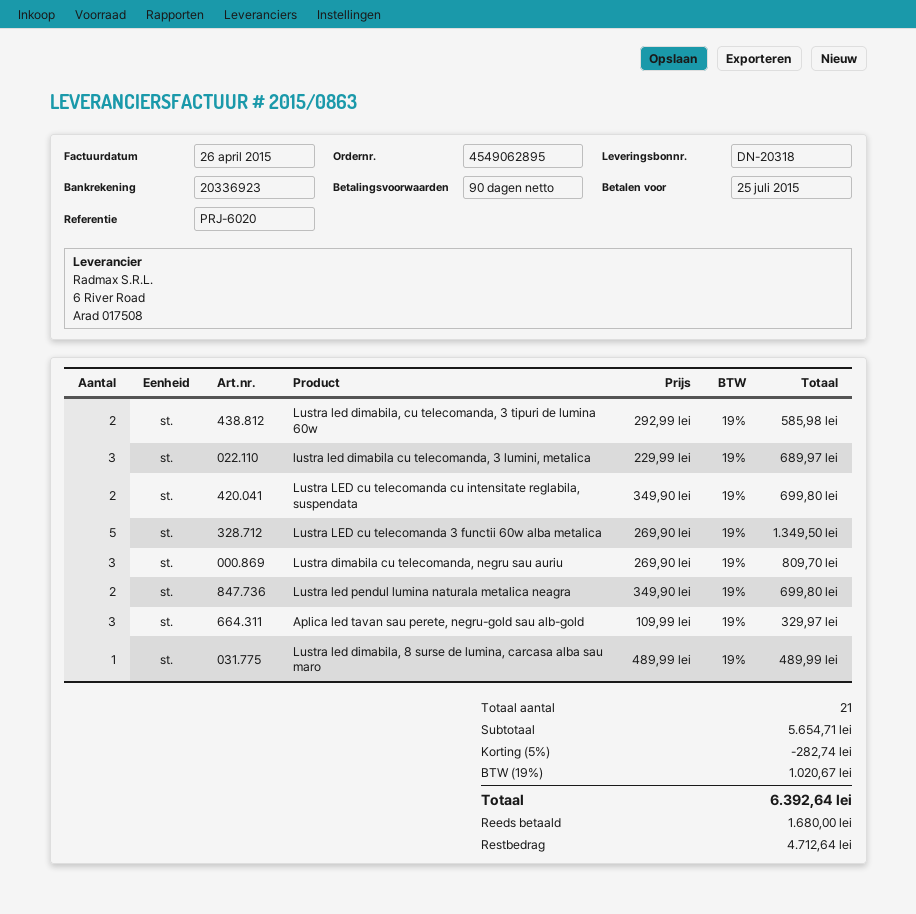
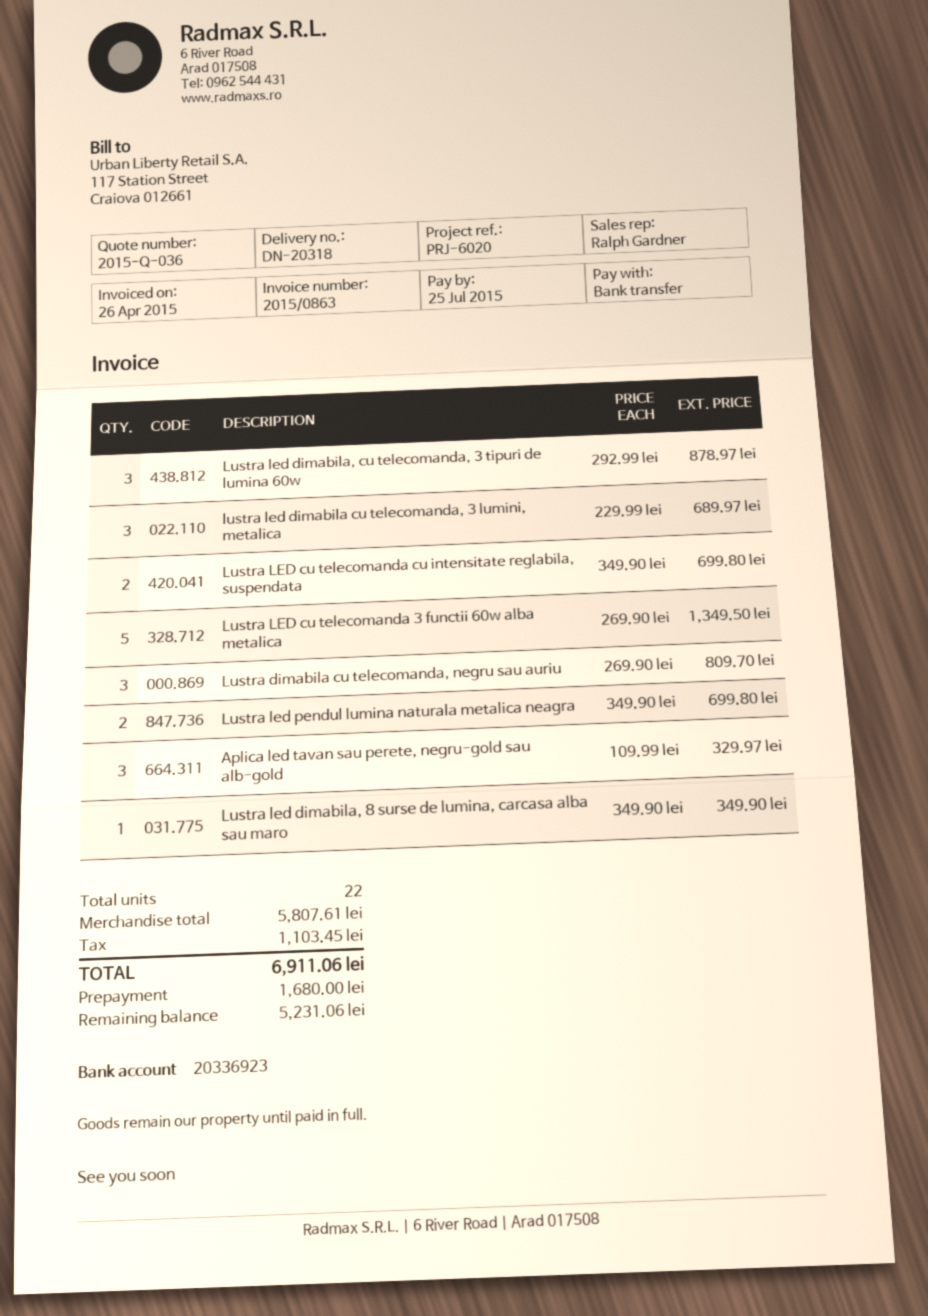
Lustra led dimabila, cu telecomanda, 3 tipuri de lumina 60w: 2 x 292.99 = 585.98 -> 3 x 292.99 = 878.97
Lustra led dimabila, 8 surse de lumina, carcasa alba sau maro: 1 x 489.99 = 489.99 -> 1 x 349.90 = 349.90
total quantity: 21 -> 22
subtotal: 5654.71 -> 5807.61
discount: 5% = 282.74 -> none
tax: 1020.67 -> 1103.45
total: 6392.64 -> 6911.06
balance: 4712.64 -> 5231.06

